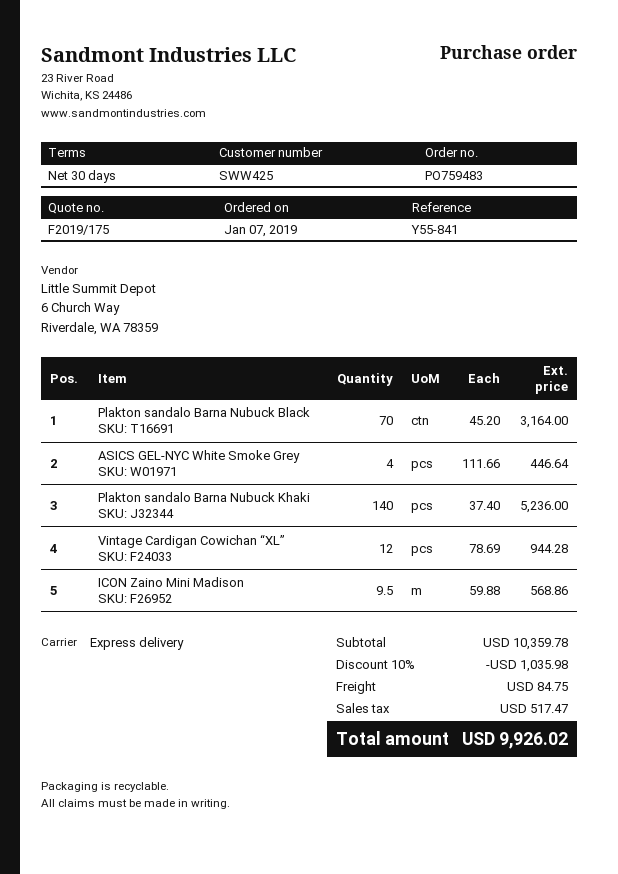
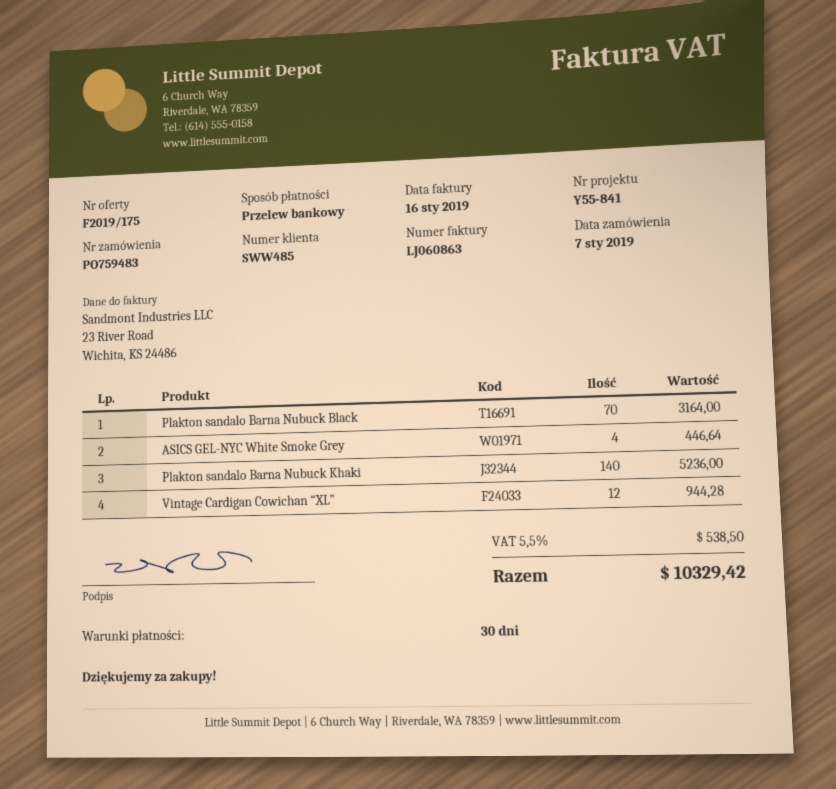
customer number: SWW425 -> SWW485
ICON Zaino Mini Madison: 9.5 for 568.86 -> none
discount: 10% = 1035.98 -> none
shipping: 84.75 -> none
tax: 517.47 -> 538.50
total: 9926.02 -> 10329.42

